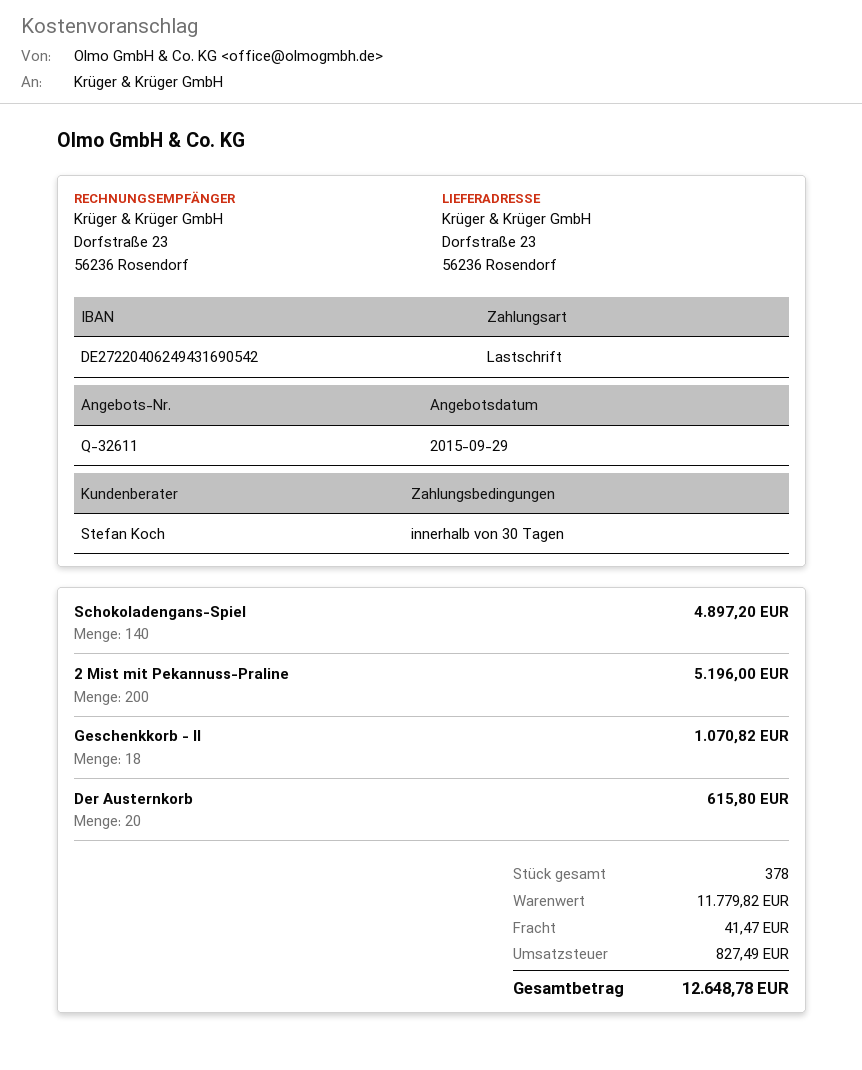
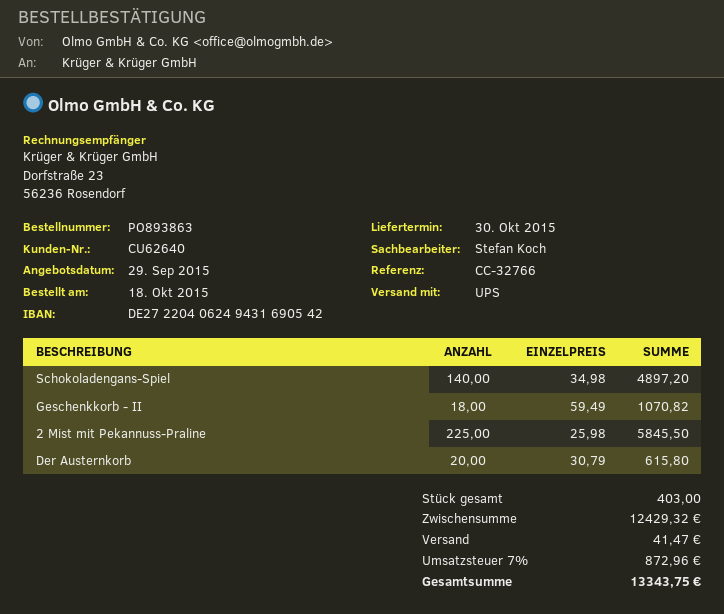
2 Mist mit Pekannuss-Praline: 200 for 5196.00 -> 225 for 5845.50
total quantity: 378 -> 403
subtotal: 11779.82 -> 12429.32
tax: 827.49 -> 872.96
total: 12648.78 -> 13343.75

